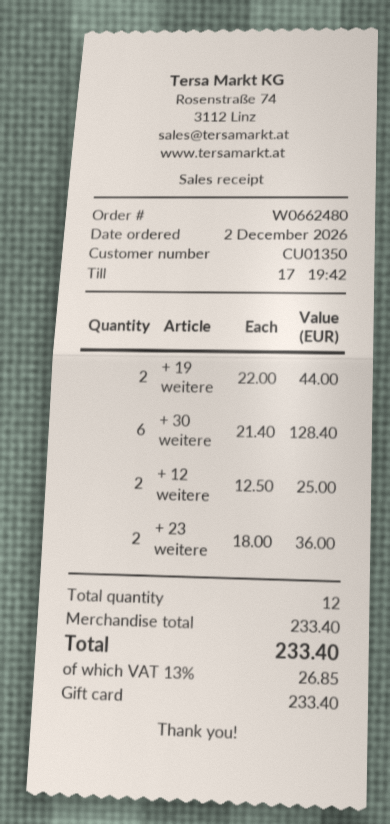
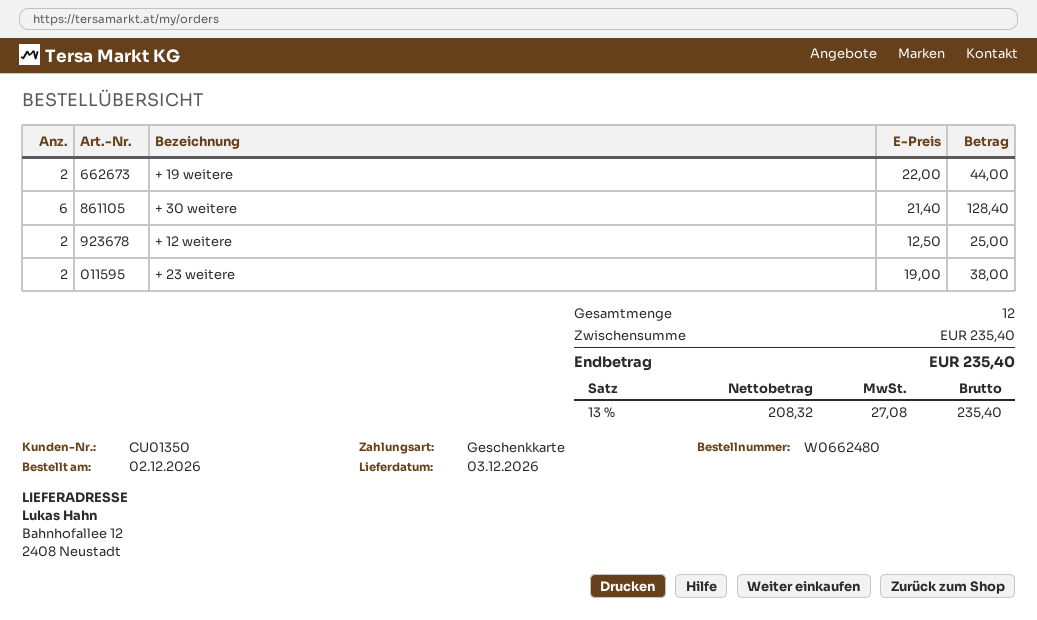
+ 23 weitere: 2 x 18.00 = 36.00 -> 2 x 19.00 = 38.00
subtotal: 233.40 -> 235.40
tax: 13% = 26.85 -> 13% = 27.08
total: 233.40 -> 235.40

